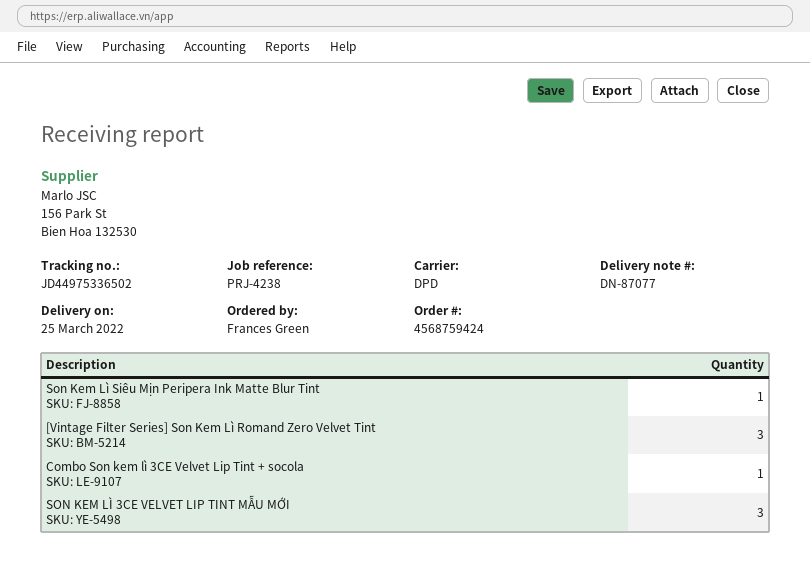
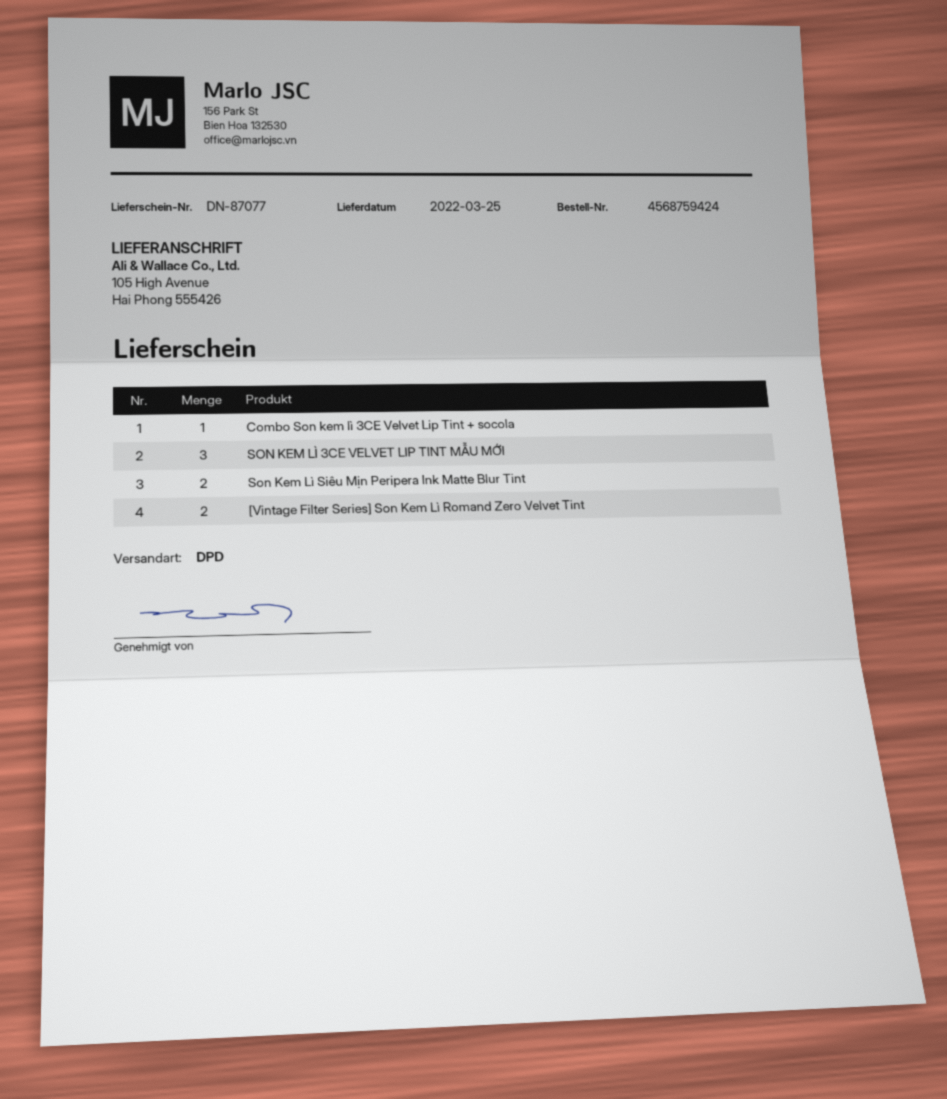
Son Kem Lì Siêu Mịn Peripera Ink Matte Blur Tint: 1 -> 2
[Vintage Filter Series] Son Kem Lì Romand Zero Velvet Tint: 3 -> 2

